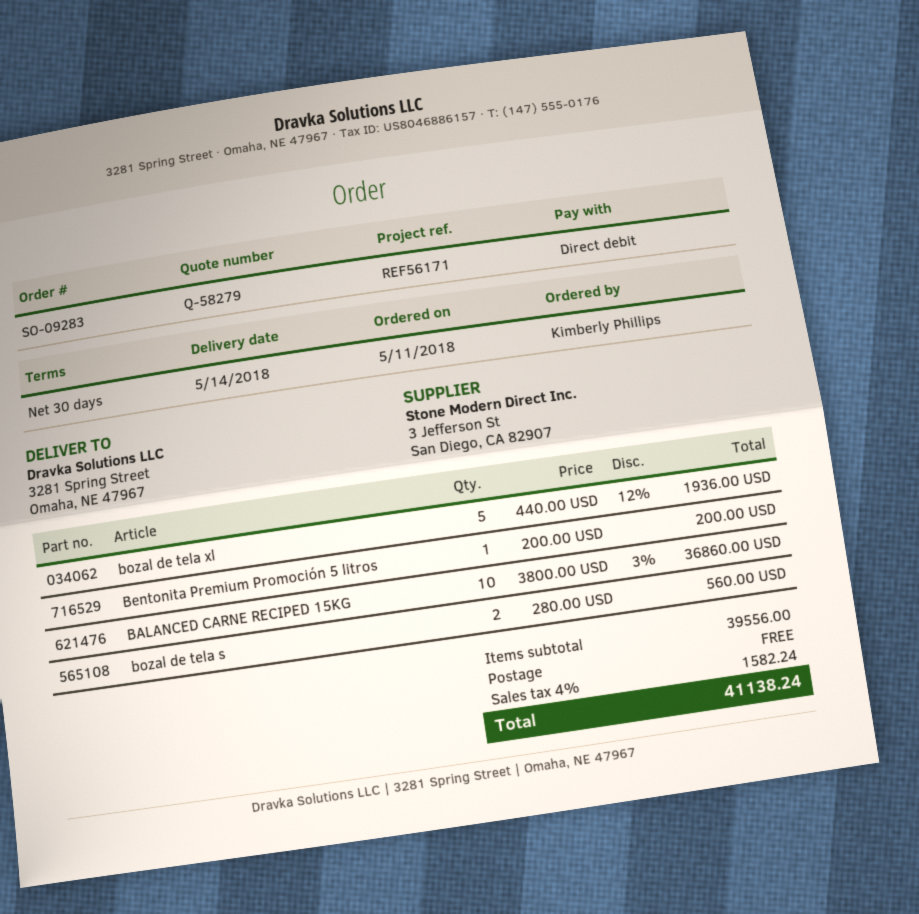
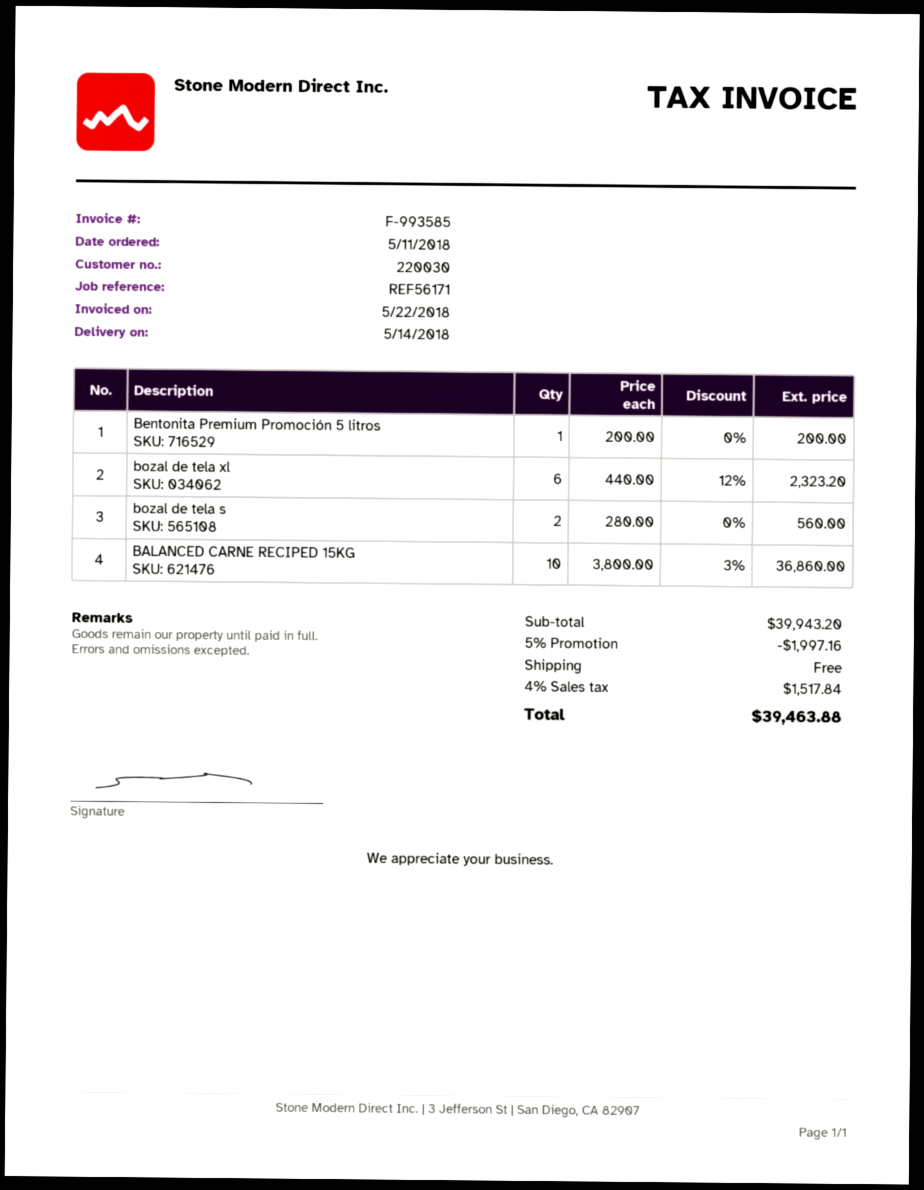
bozal de tela xl: 5 x 440.00 - 12% = 1936.00 -> 6 x 440.00 - 12% = 2323.20
subtotal: 39556.00 -> 39943.20
discount: none -> 5% = 1997.16
tax: 4% = 1582.24 -> 4% = 1517.84
total: 41138.24 -> 39463.88

